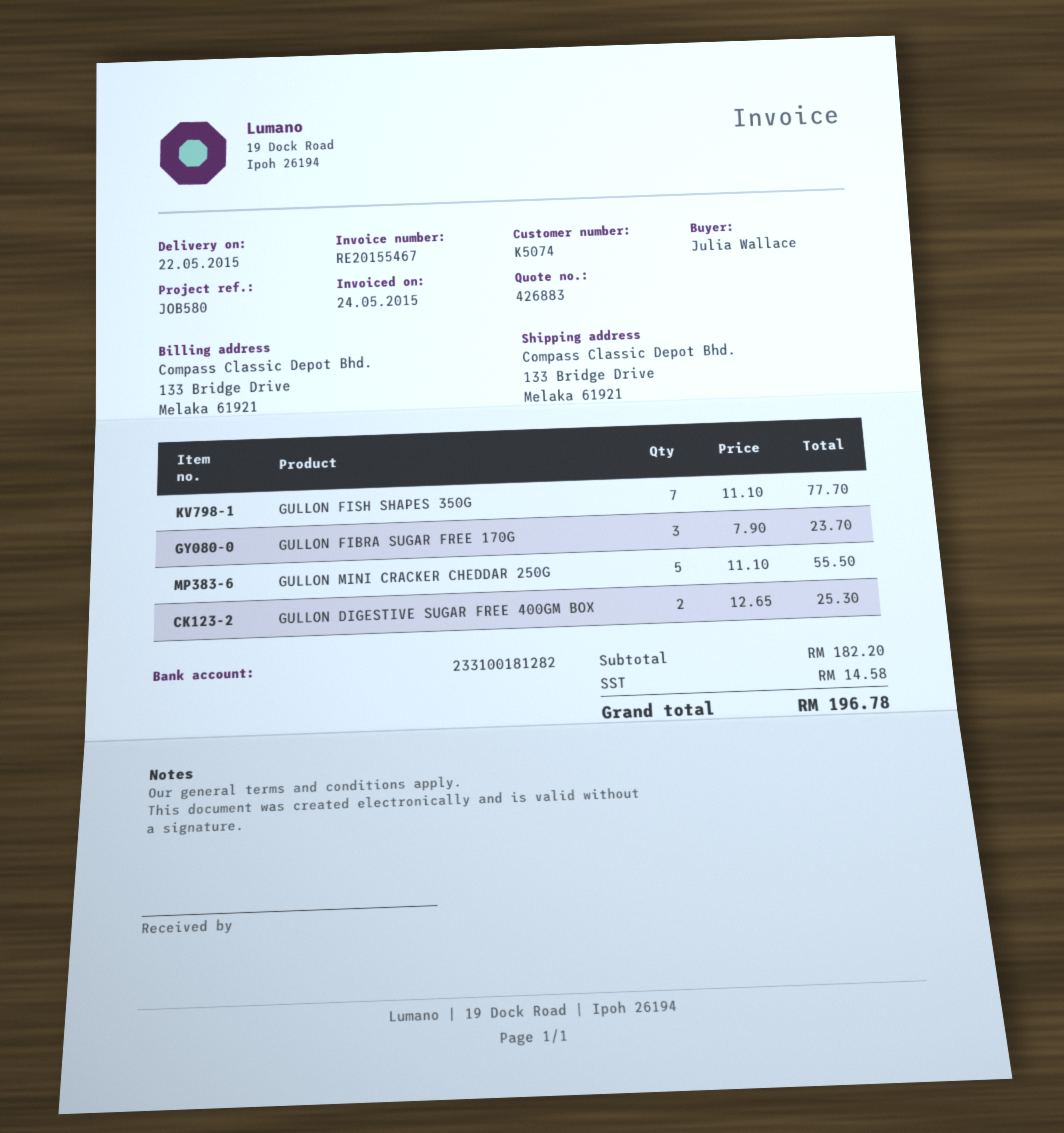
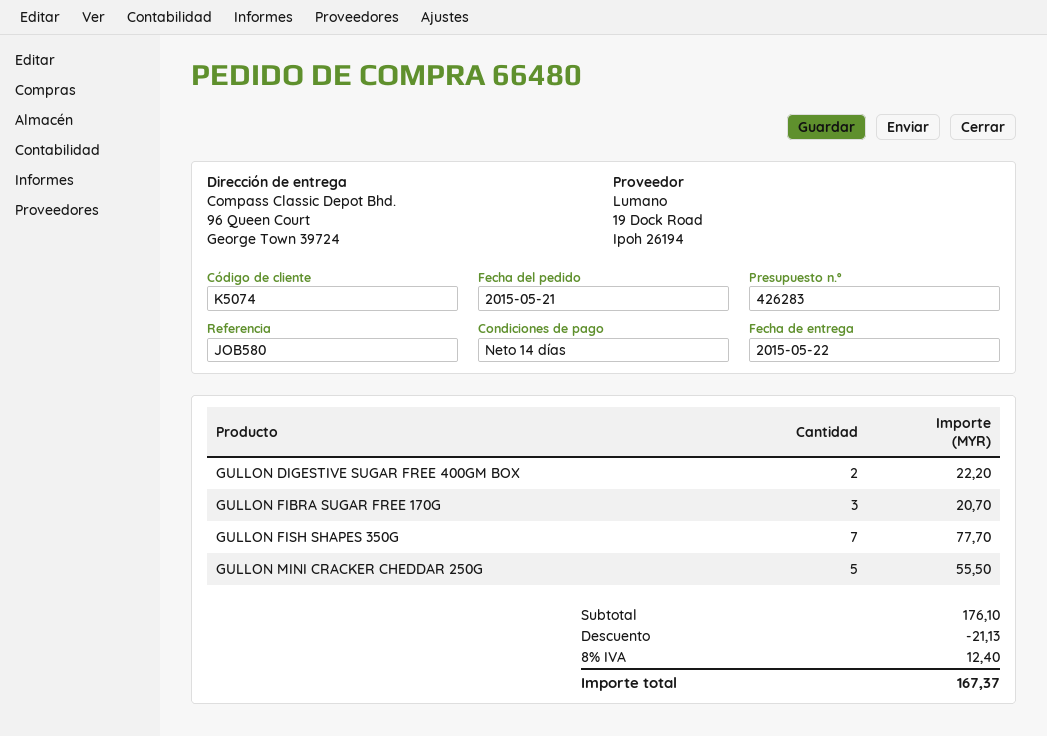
quote number: 426883 -> 426283
ship to: 133 Bridge Drive, Melaka 61921 -> 96 Queen Court, George Town 39724
GULLON FIBRA SUGAR FREE 170G: 3 for 23.70 -> 3 for 20.70
GULLON DIGESTIVE SUGAR FREE 400GM BOX: 2 for 25.30 -> 2 for 22.20
subtotal: 182.20 -> 176.10
discount: none -> 21.13
tax: 14.58 -> 12.40
total: 196.78 -> 167.37

